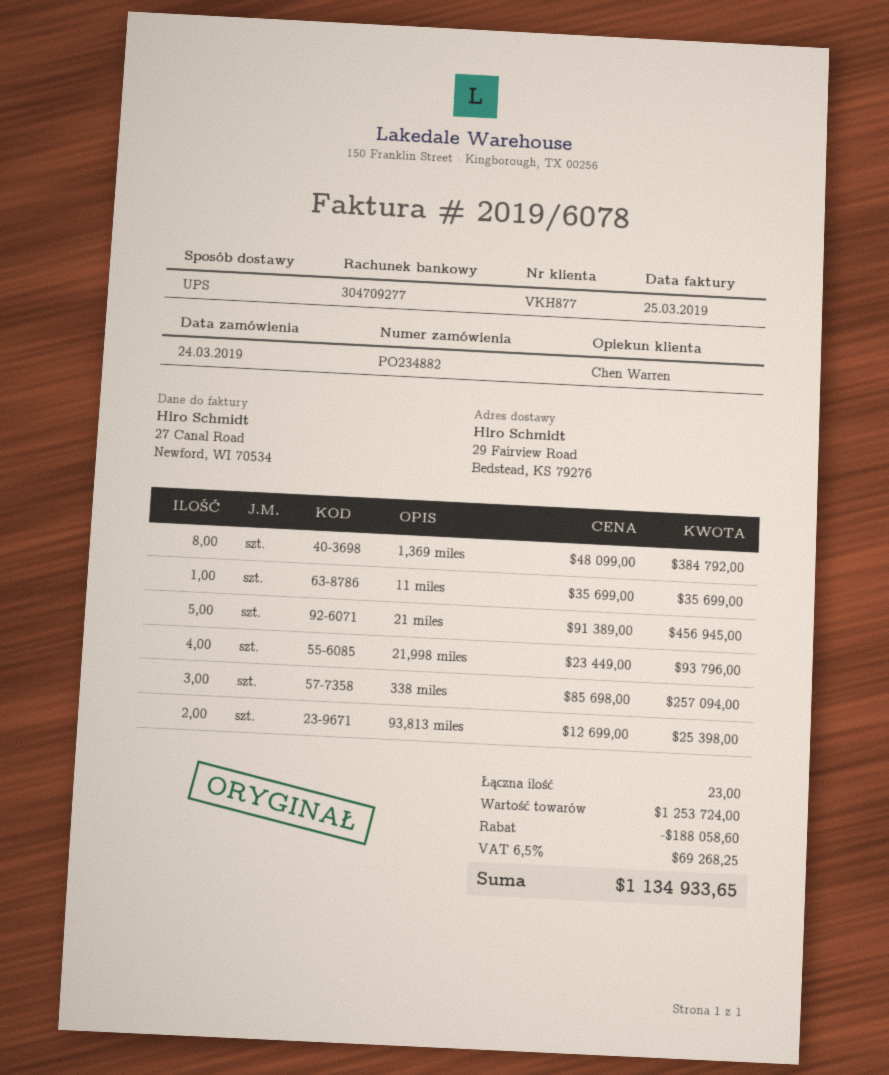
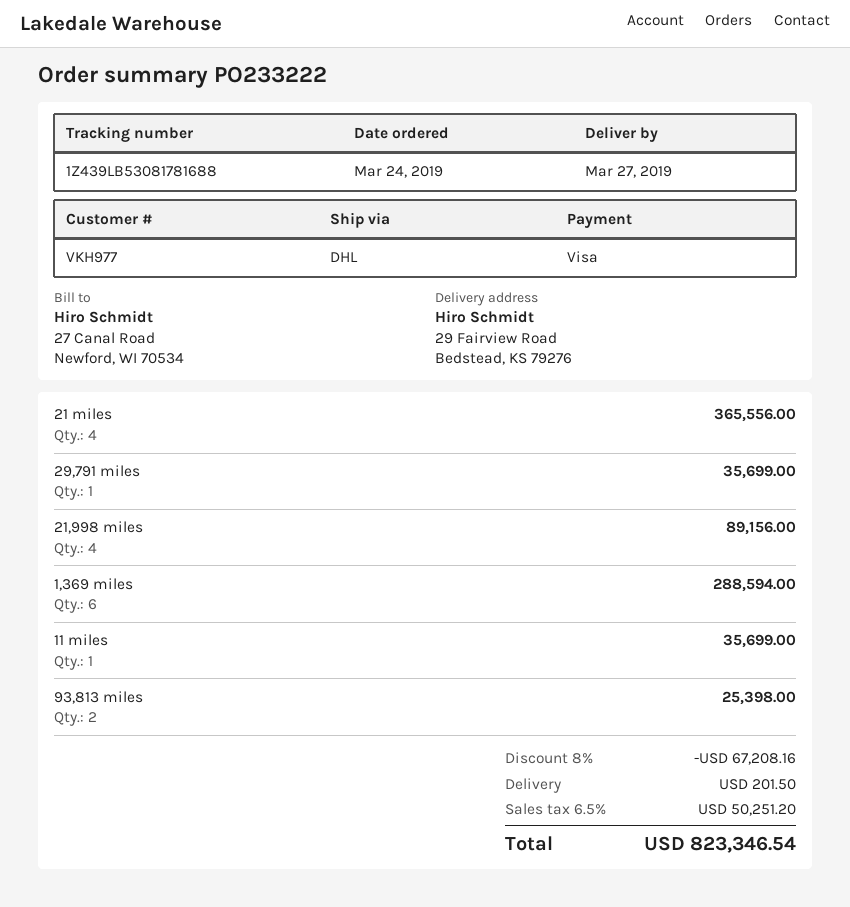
order number: PO234882 -> PO233222
customer number: VKH877 -> VKH977
shipping method: UPS -> DHL
1,369 miles: 8 for 384792.00 -> 6 for 288594.00
21 miles: 5 for 456945.00 -> 4 for 365556.00
21,998 miles: 4 for 93796.00 -> 4 for 89156.00
338 miles: 3 for 257094.00 -> none
29,791 miles: none -> 1 for 35699.00
discount: 188058.60 -> 67208.16
shipping: none -> 201.50
tax: 6.5% = 69268.25 -> 6.5% = 50251.20
total: 1134933.65 -> 823346.54

